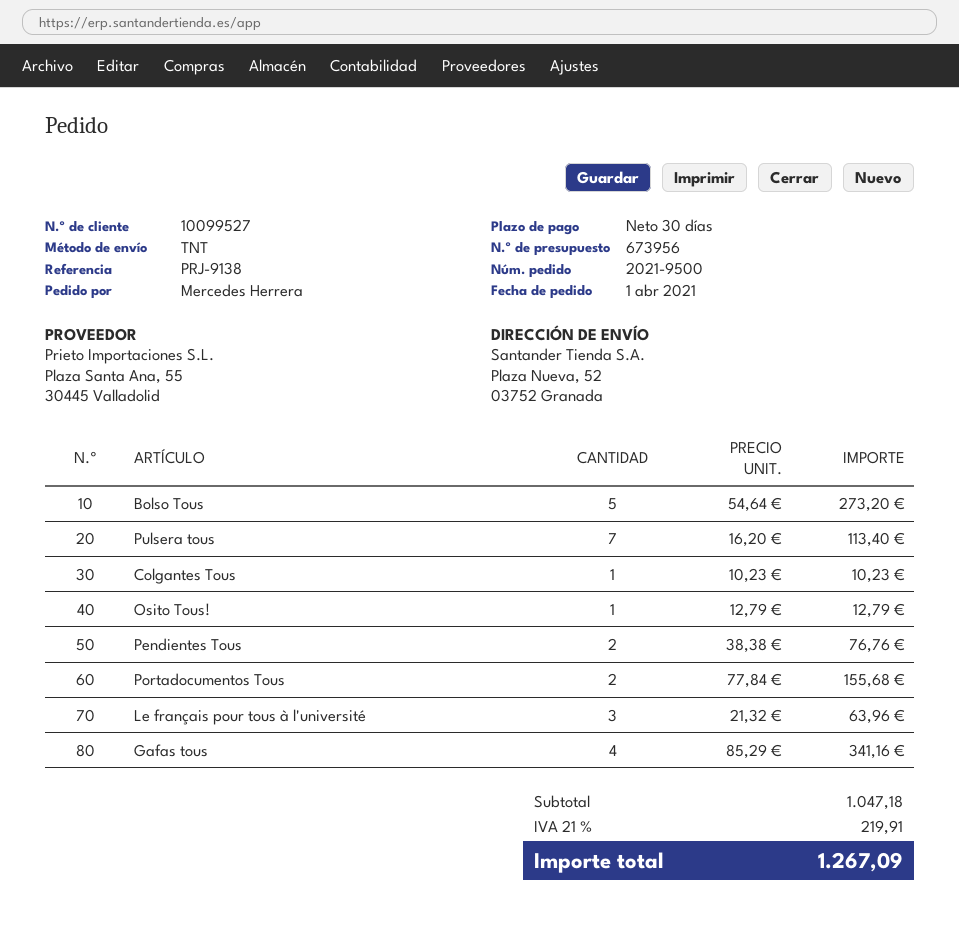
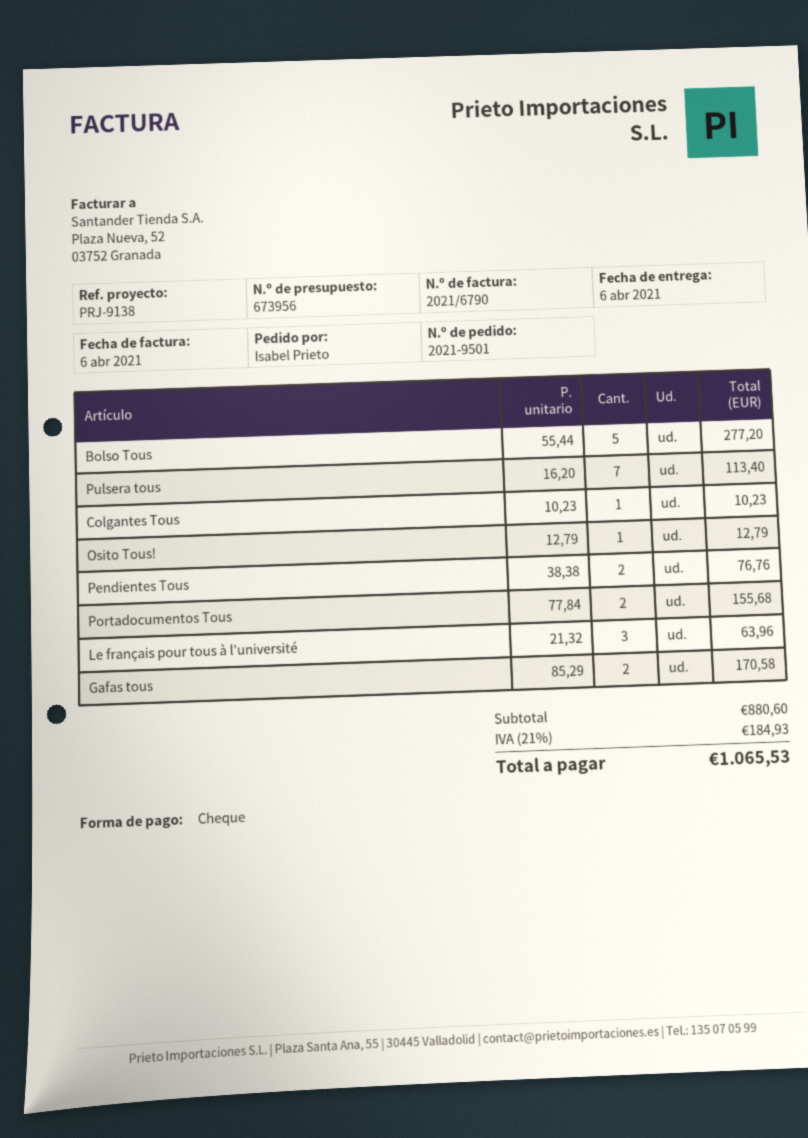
order number: 2021-9500 -> 2021-9501
ordered by: Mercedes Herrera -> Isabel Prieto
Bolso Tous: 5 x 54.64 = 273.20 -> 5 x 55.44 = 277.20
Gafas tous: 4 x 85.29 = 341.16 -> 2 x 85.29 = 170.58
subtotal: 1047.18 -> 880.60
tax: 21% = 219.91 -> 21% = 184.93
total: 1267.09 -> 1065.53

